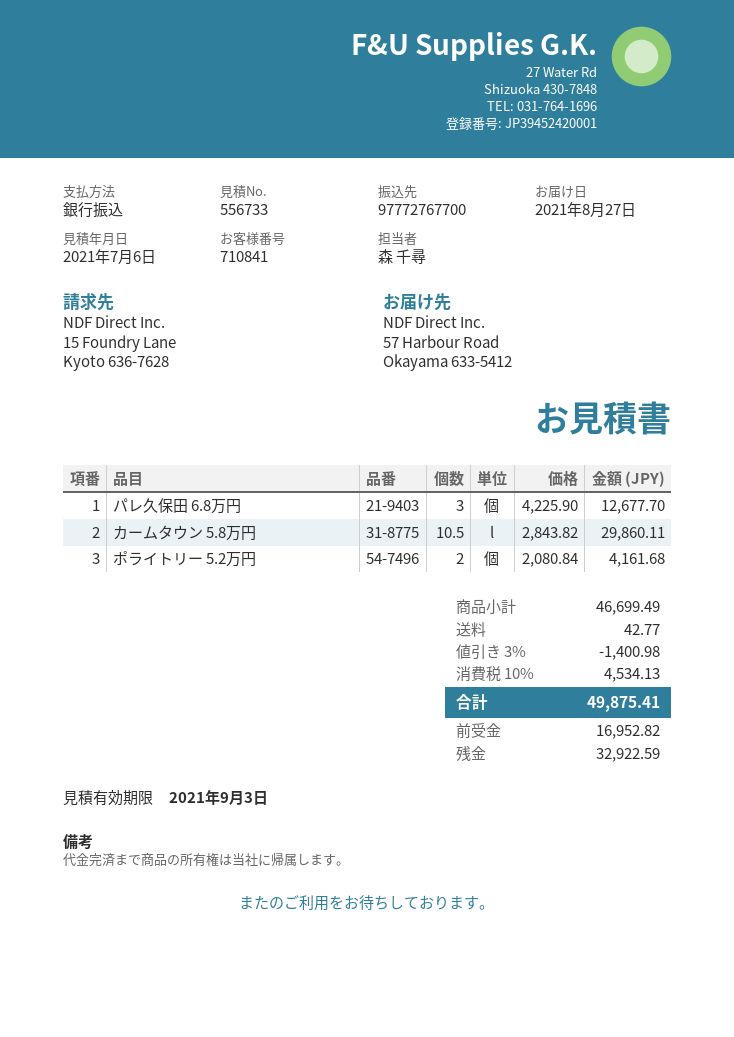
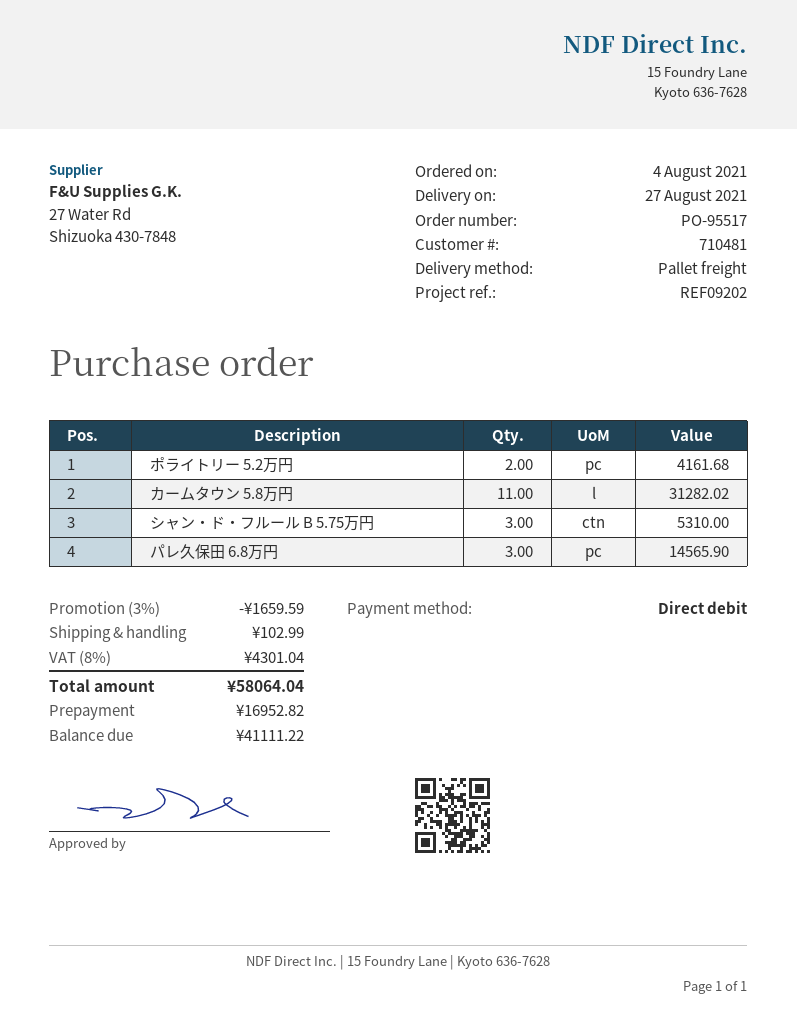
customer number: 710841 -> 710481
payment method: bank transfer -> direct debit
パレ久保田 6.8万円: 3 for 12677.70 -> 3 for 14565.90
カームタウン 5.8万円: 10.5 for 29860.11 -> 11 for 31282.02
シャン・ド・フルール B 5.75万円: none -> 3 for 5310.00
discount: 3% = 1400.98 -> 3% = 1659.59
shipping: 42.77 -> 102.99
tax: 10% = 4534.13 -> 8% = 4301.04
total: 49875.41 -> 58064.04
balance: 32922.59 -> 41111.22

